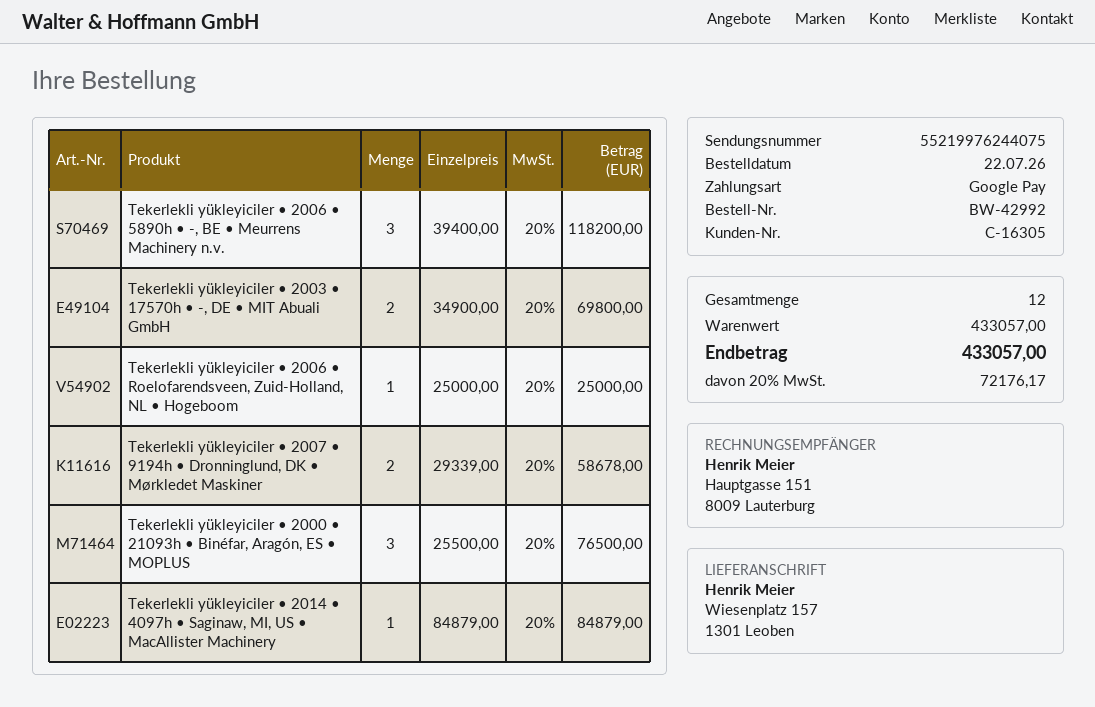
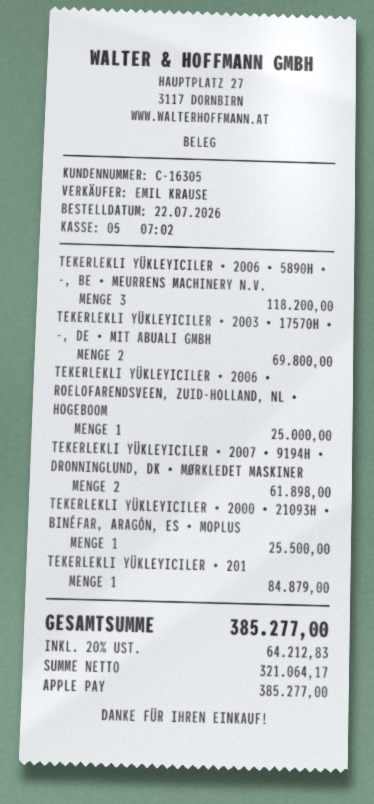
payment method: Google Pay -> Apple Pay
Tekerlekli yükleyiciler • 2007 • 9194h • Dronninglund, DK • Mørkledet Maskiner: 2 for 58678.00 -> 2 for 61898.00
Tekerlekli yükleyiciler • 2000 • 21093h • Binéfar, Aragón, ES • MOPLUS: 3 for 76500.00 -> 1 for 25500.00
tax: 20% = 72176.17 -> 20% = 64212.83
total: 433057.00 -> 385277.00

